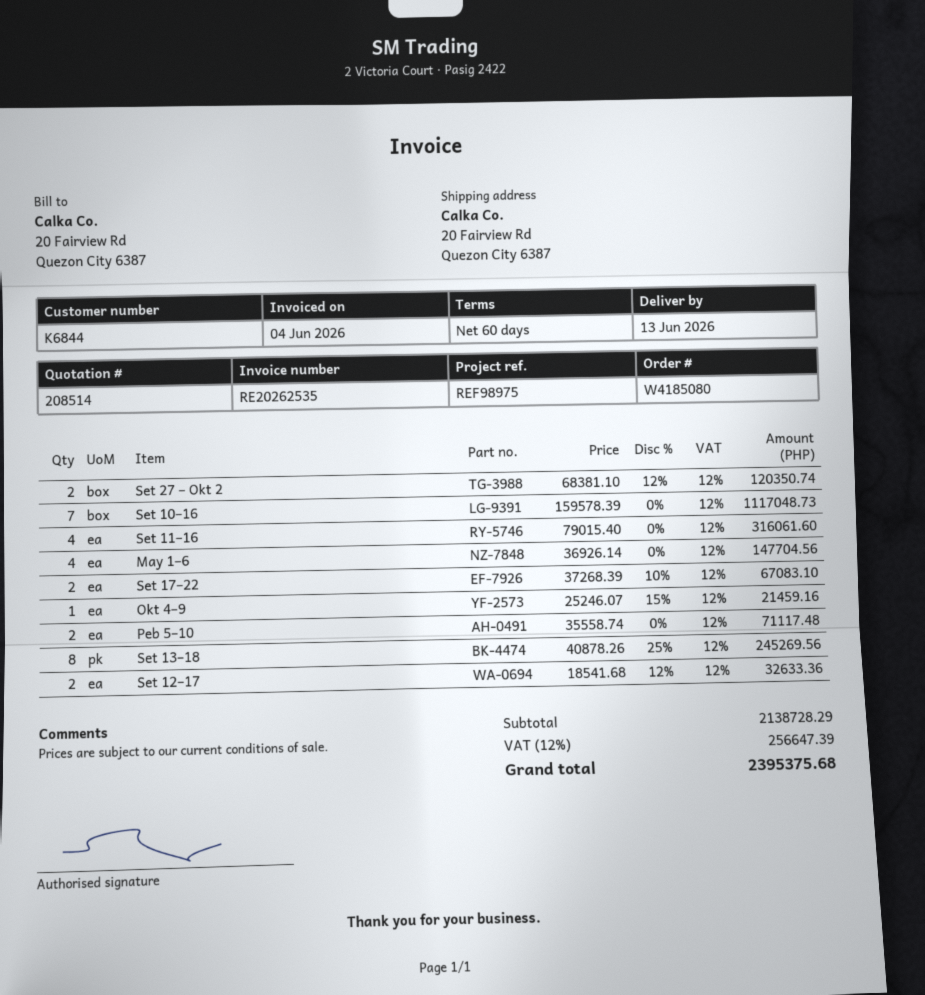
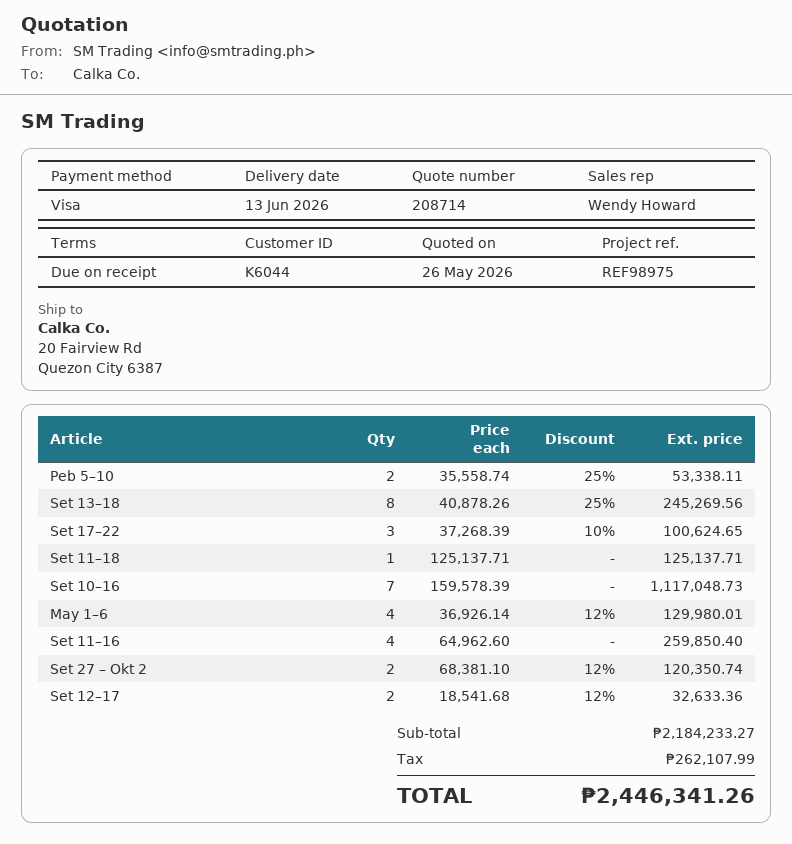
quote number: 208514 -> 208714
payment terms: 60 days -> on receipt
customer number: K6844 -> K6044
Set 11–16: 4 x 79015.40 = 316061.60 -> 4 x 64962.60 = 259850.40
May 1–6: 4 x 36926.14 = 147704.56 -> 4 x 36926.14 - 12% = 129980.01
Set 17–22: 2 x 37268.39 - 10% = 67083.10 -> 3 x 37268.39 - 10% = 100624.65
Okt 4–9: 1 x 25246.07 - 15% = 21459.16 -> none
Peb 5–10: 2 x 35558.74 = 71117.48 -> 2 x 35558.74 - 25% = 53338.11
Set 11–18: none -> 1 x 125137.71 = 125137.71
subtotal: 2138728.29 -> 2184233.27
tax: 256647.39 -> 262107.99
total: 2395375.68 -> 2446341.26

